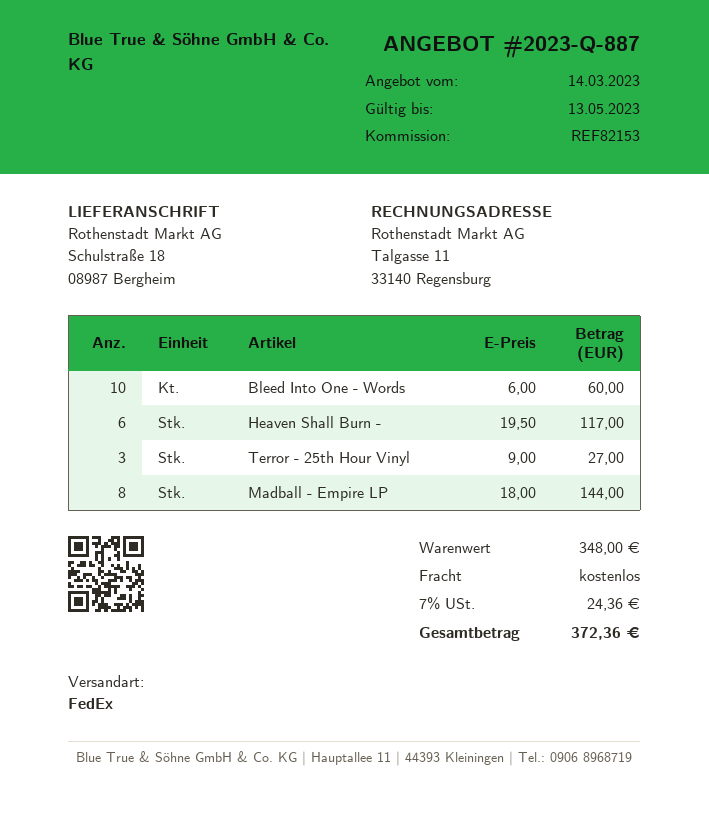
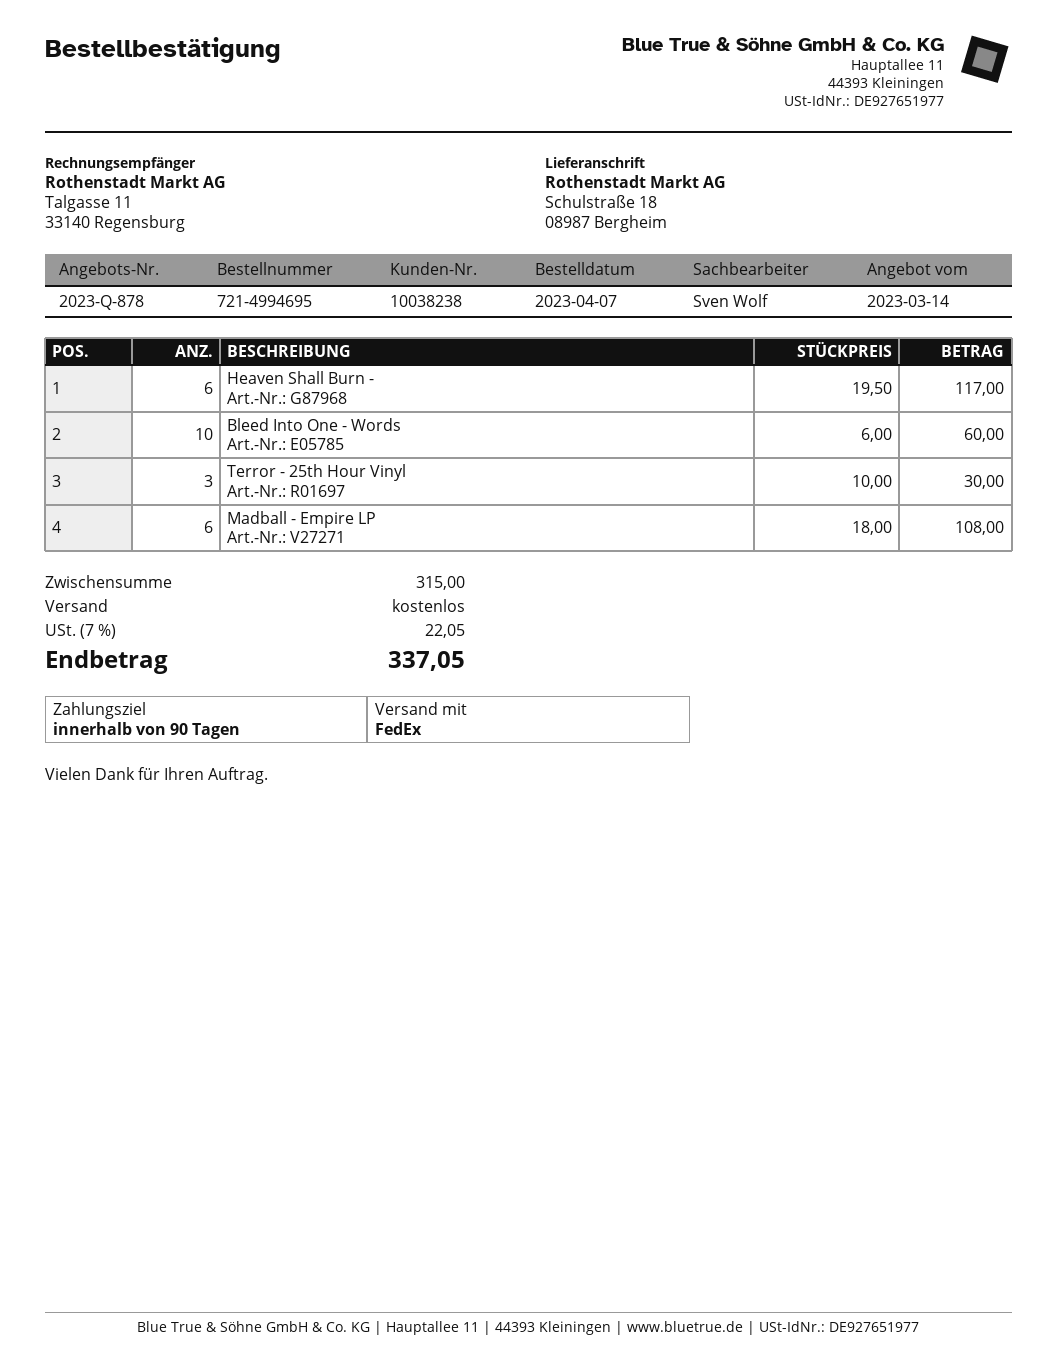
quote number: 2023-Q-887 -> 2023-Q-878
Terror - 25th Hour Vinyl: 3 x 9.00 = 27.00 -> 3 x 10.00 = 30.00
Madball - Empire LP: 8 x 18.00 = 144.00 -> 6 x 18.00 = 108.00
subtotal: 348.00 -> 315.00
tax: 7% = 24.36 -> 7% = 22.05
total: 372.36 -> 337.05

